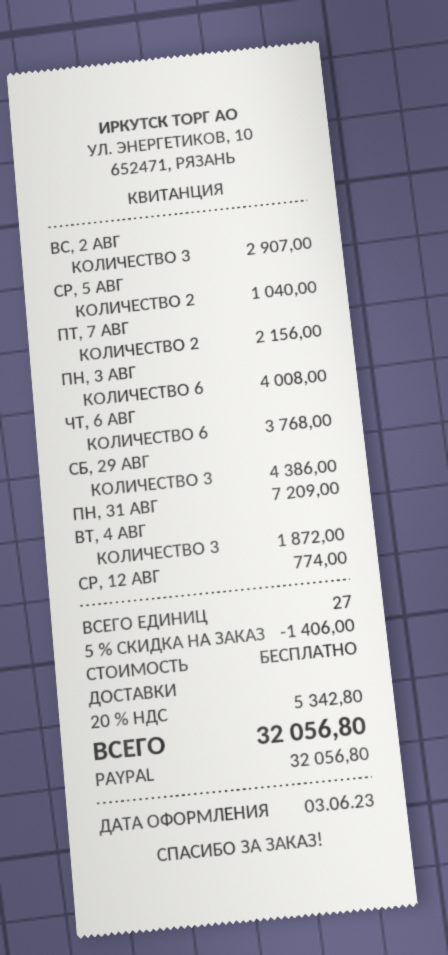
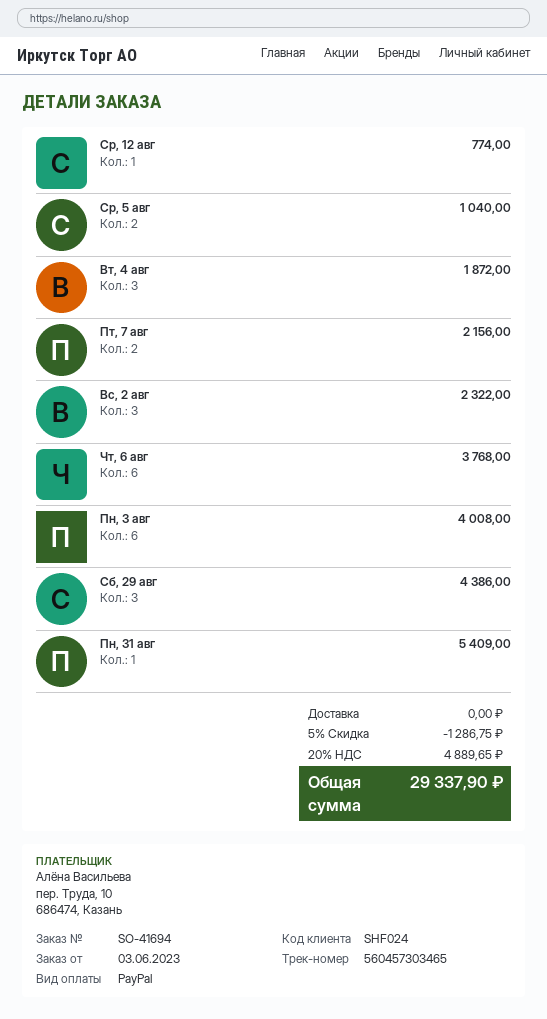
ВС, 2 АВГ: 3 for 2907.00 -> 3 for 2322.00
ПН, 31 АВГ: 1 for 7209.00 -> 1 for 5409.00
discount: 5% = 1406.00 -> 5% = 1286.75
tax: 20% = 5342.80 -> 20% = 4889.65
total: 32056.80 -> 29337.90

